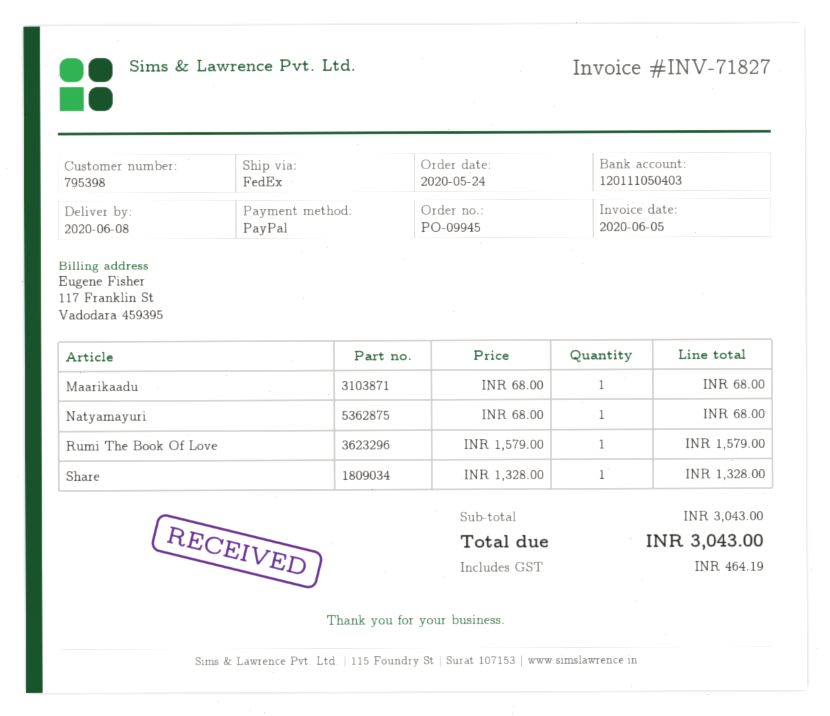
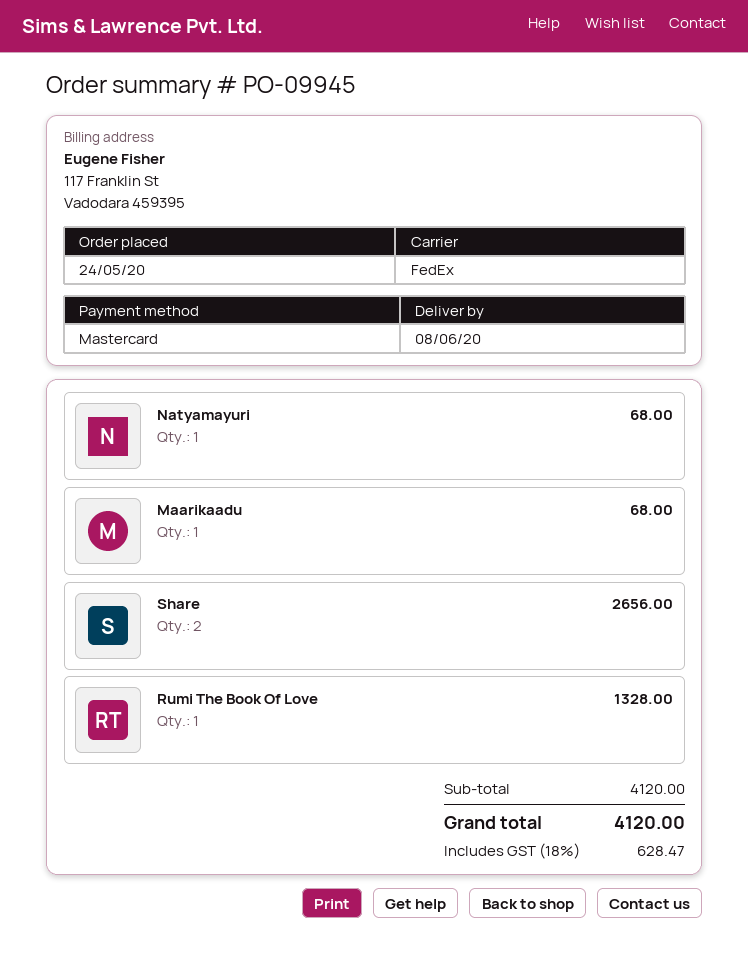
payment method: PayPal -> Mastercard
Rumi The Book Of Love: 1 for 1579.00 -> 1 for 1328.00
Share: 1 for 1328.00 -> 2 for 2656.00
subtotal: 3043.00 -> 4120.00
tax: 464.19 -> 628.47
total: 3043.00 -> 4120.00

